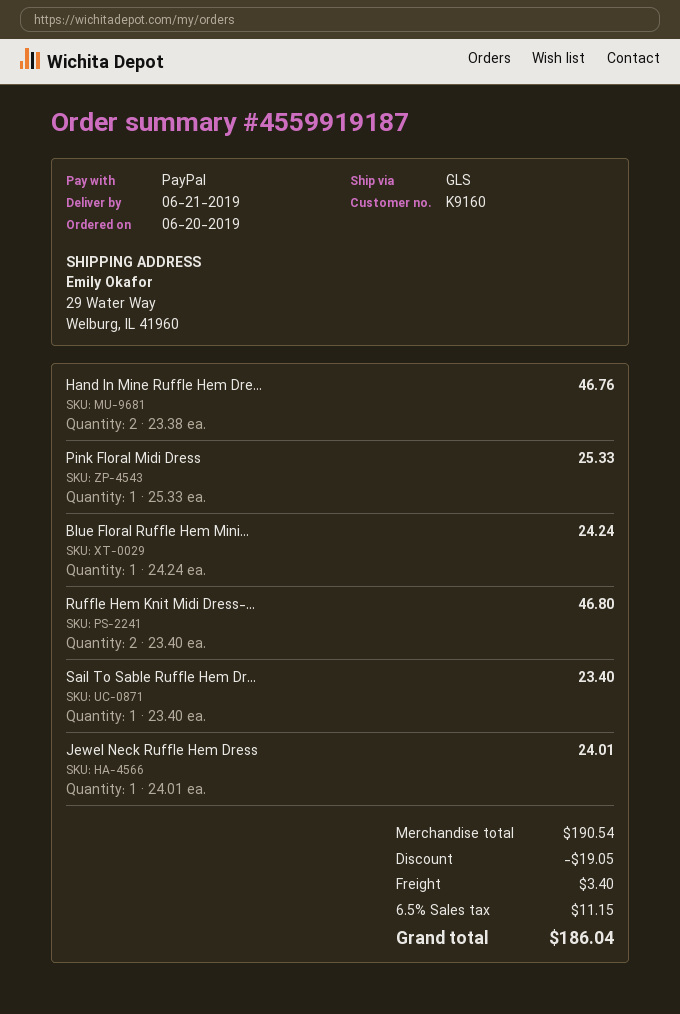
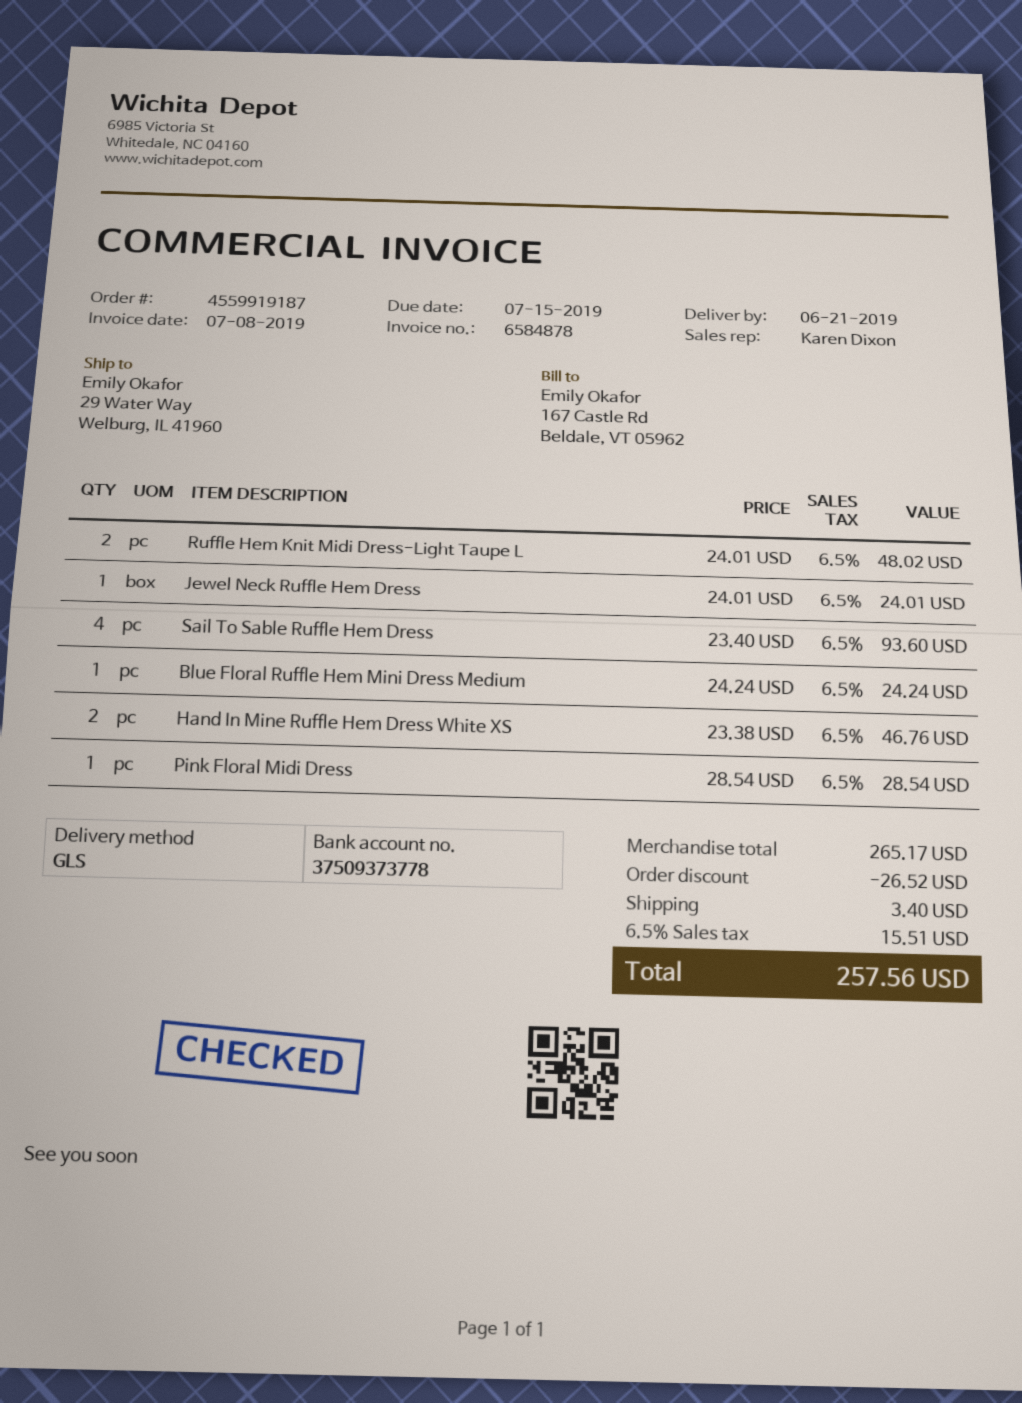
Pink Floral Midi Dress: 1 x 25.33 = 25.33 -> 1 x 28.54 = 28.54
Ruffle Hem Knit Midi Dress-...: 2 x 23.40 = 46.80 -> 2 x 24.01 = 48.02
Sail To Sable Ruffle Hem Dr...: 1 x 23.40 = 23.40 -> 4 x 23.40 = 93.60
subtotal: 190.54 -> 265.17
discount: 19.05 -> 26.52
tax: 6.5% = 11.15 -> 6.5% = 15.51
total: 186.04 -> 257.56

